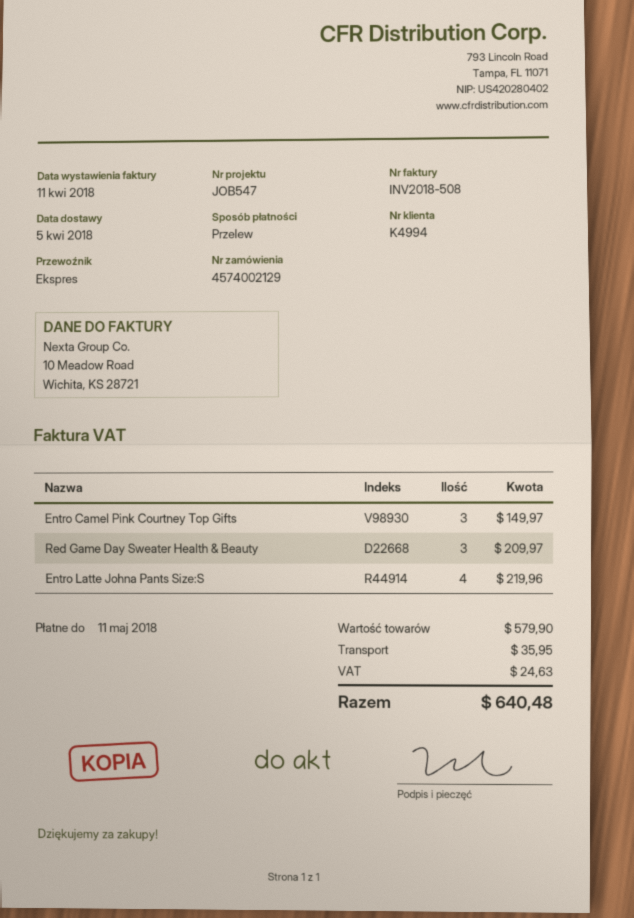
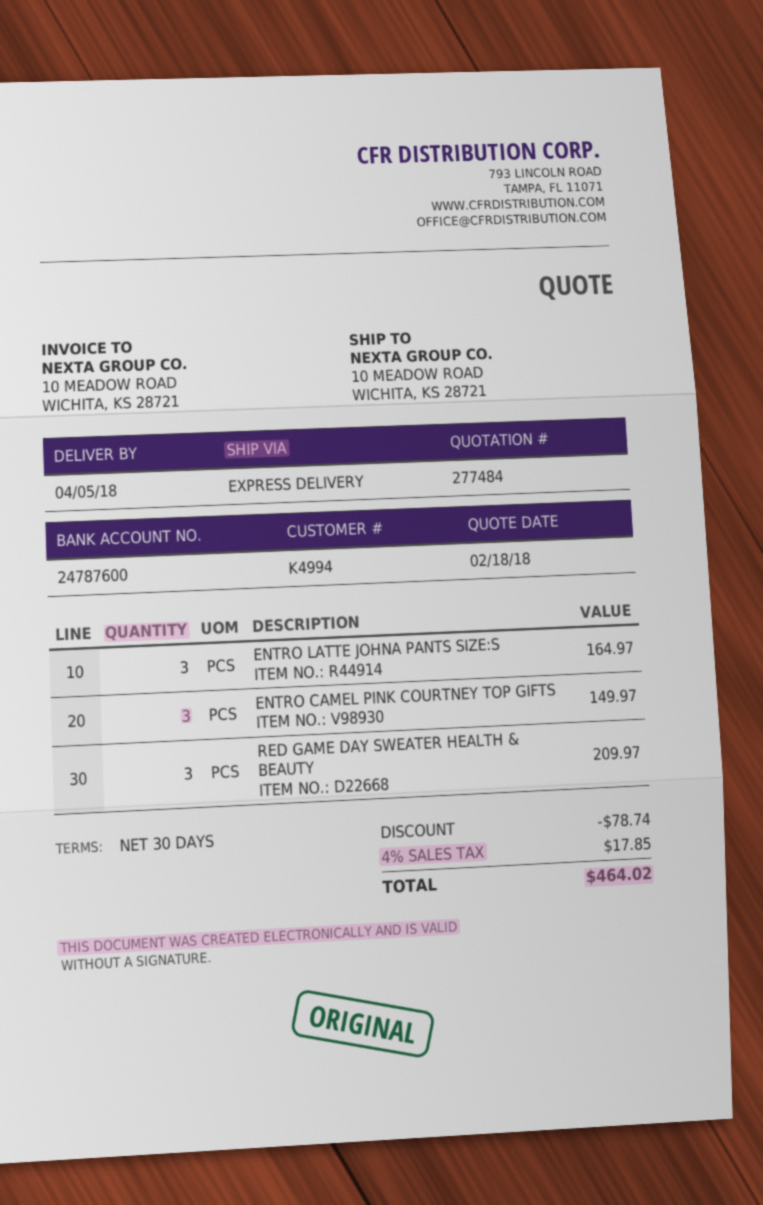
Entro Latte Johna Pants Size:S: 4 for 219.96 -> 3 for 164.97
discount: none -> 78.74
shipping: 35.95 -> none
tax: 24.63 -> 17.85
total: 640.48 -> 464.02

